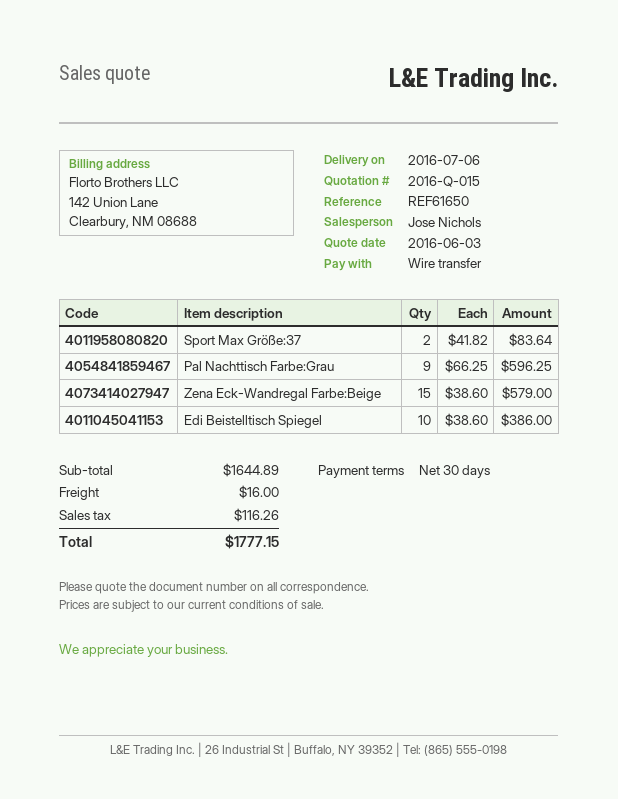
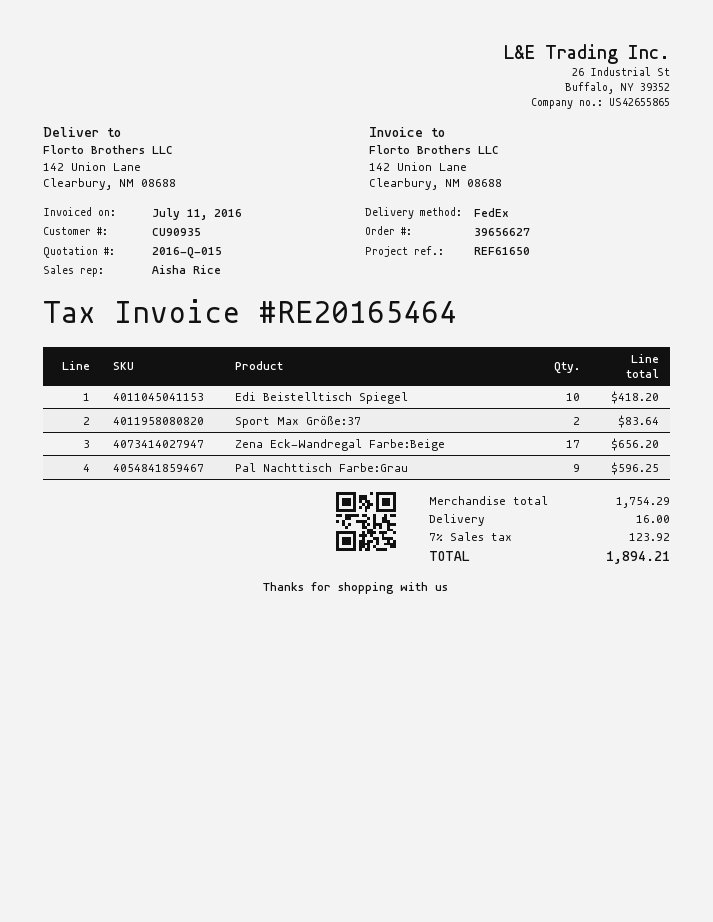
sales rep: Jose Nichols -> Aisha Rice
Zena Eck-Wandregal Farbe:Beige: 15 for 579.00 -> 17 for 656.20
Edi Beistelltisch Spiegel: 10 for 386.00 -> 10 for 418.20
subtotal: 1644.89 -> 1754.29
tax: 116.26 -> 123.92
total: 1777.15 -> 1894.21

